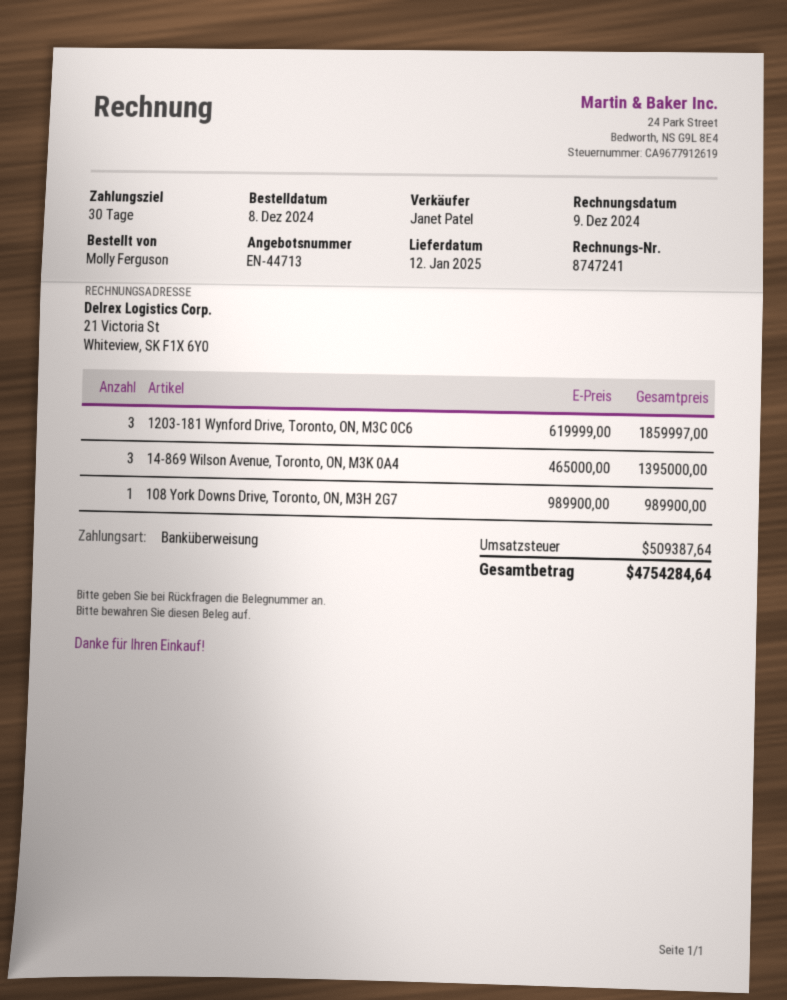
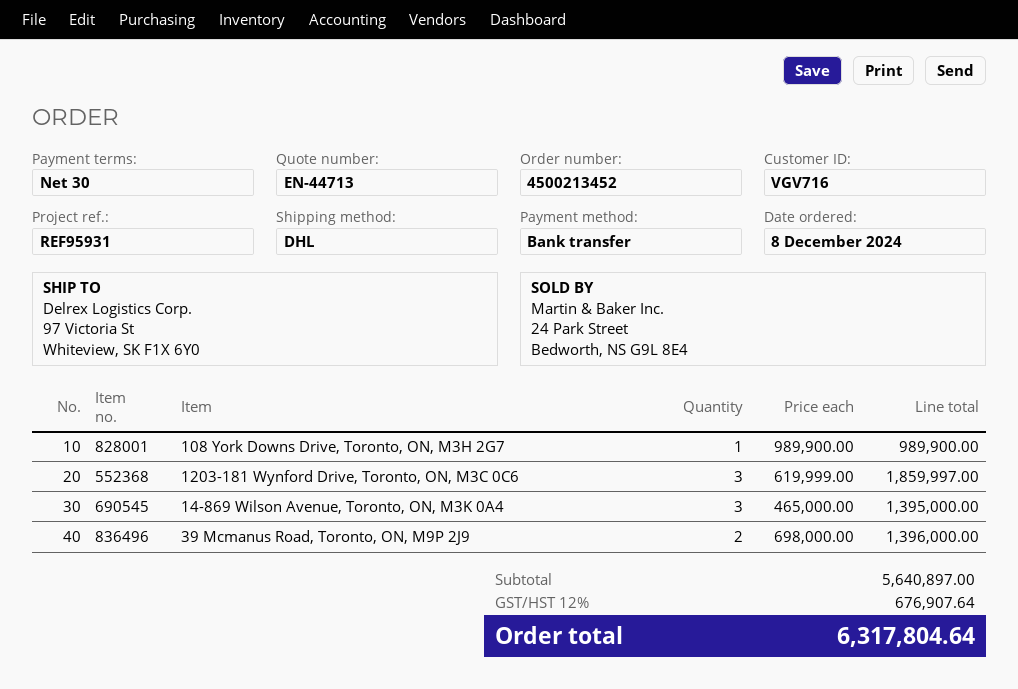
39 Mcmanus Road, Toronto, ON, M9P 2J9: none -> 2 x 698000.00 = 1396000.00
tax: 509387.64 -> 676907.64
total: 4754284.64 -> 6317804.64

